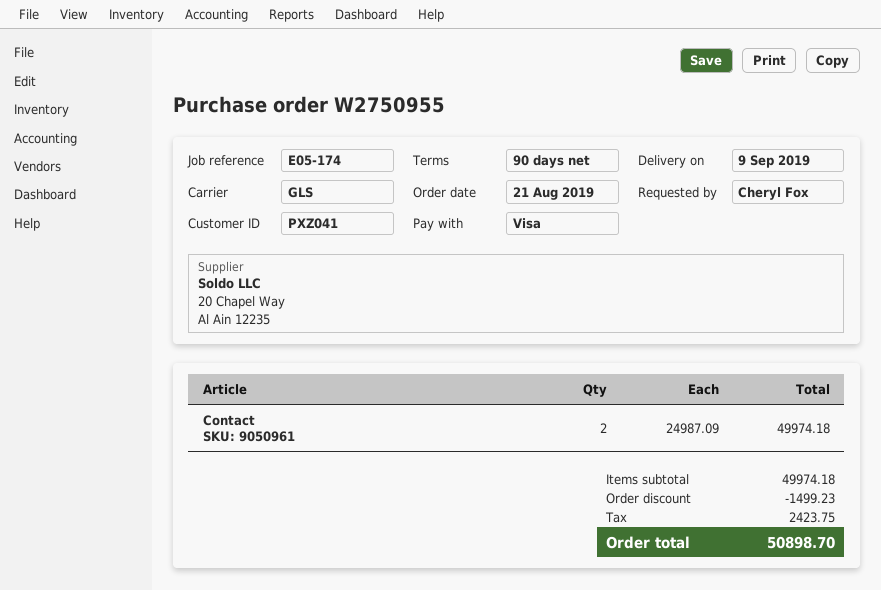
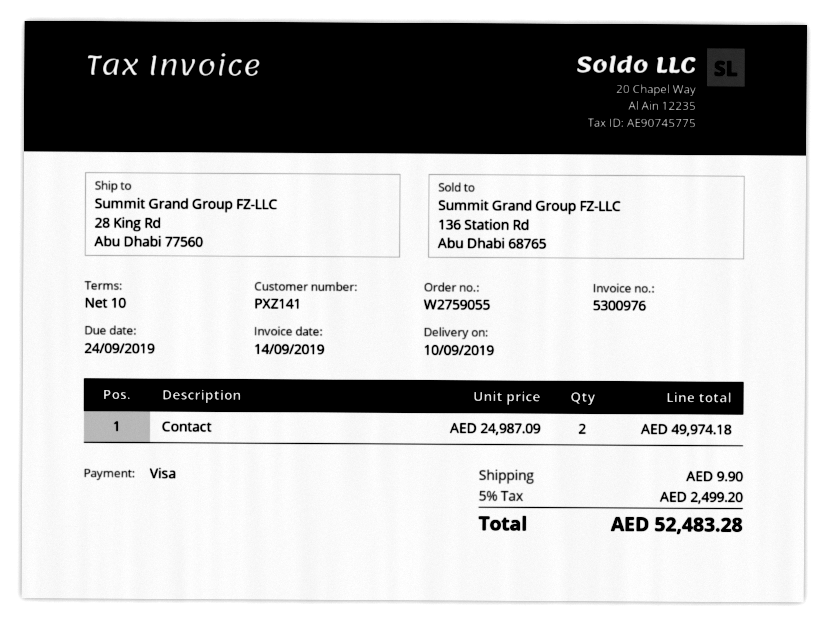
order number: W2750955 -> W2759055
delivery date: 2019-09-09 -> 2019-09-10
payment terms: 90 days -> 10 days
customer number: PXZ041 -> PXZ141
discount: 1499.23 -> none
shipping: none -> 9.90
tax: 2423.75 -> 2499.20
total: 50898.70 -> 52483.28

